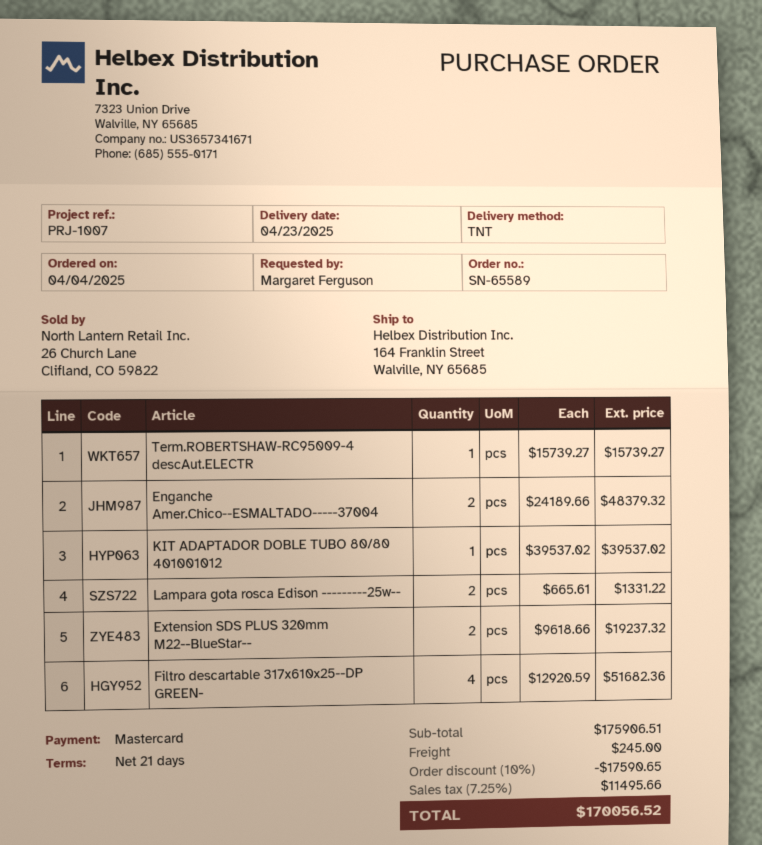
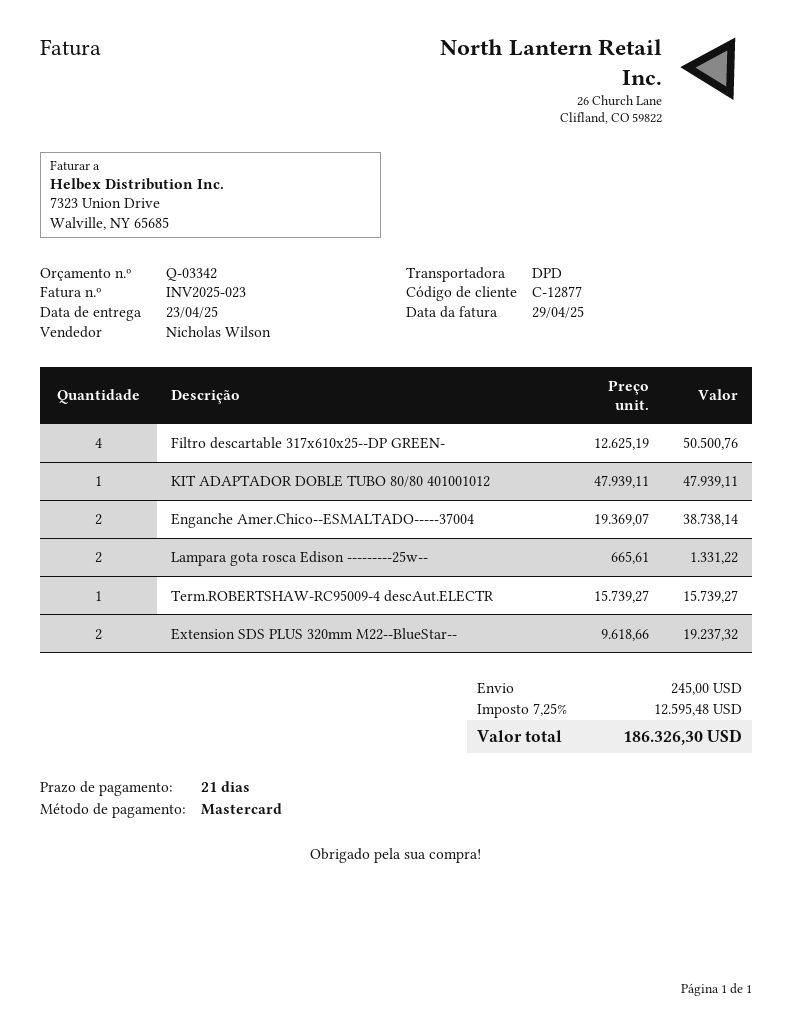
shipping method: TNT -> DPD
Enganche Amer.Chico--ESMALTADO-----37004: 2 x 24189.66 = 48379.32 -> 2 x 19369.07 = 38738.14
KIT ADAPTADOR DOBLE TUBO 80/80 401001012: 1 x 39537.02 = 39537.02 -> 1 x 47939.11 = 47939.11
Filtro descartable 317x610x25--DP GREEN-: 4 x 12920.59 = 51682.36 -> 4 x 12625.19 = 50500.76
discount: 10% = 17590.65 -> none
tax: 7.25% = 11495.66 -> 7.25% = 12595.48
total: 170056.52 -> 186326.30

